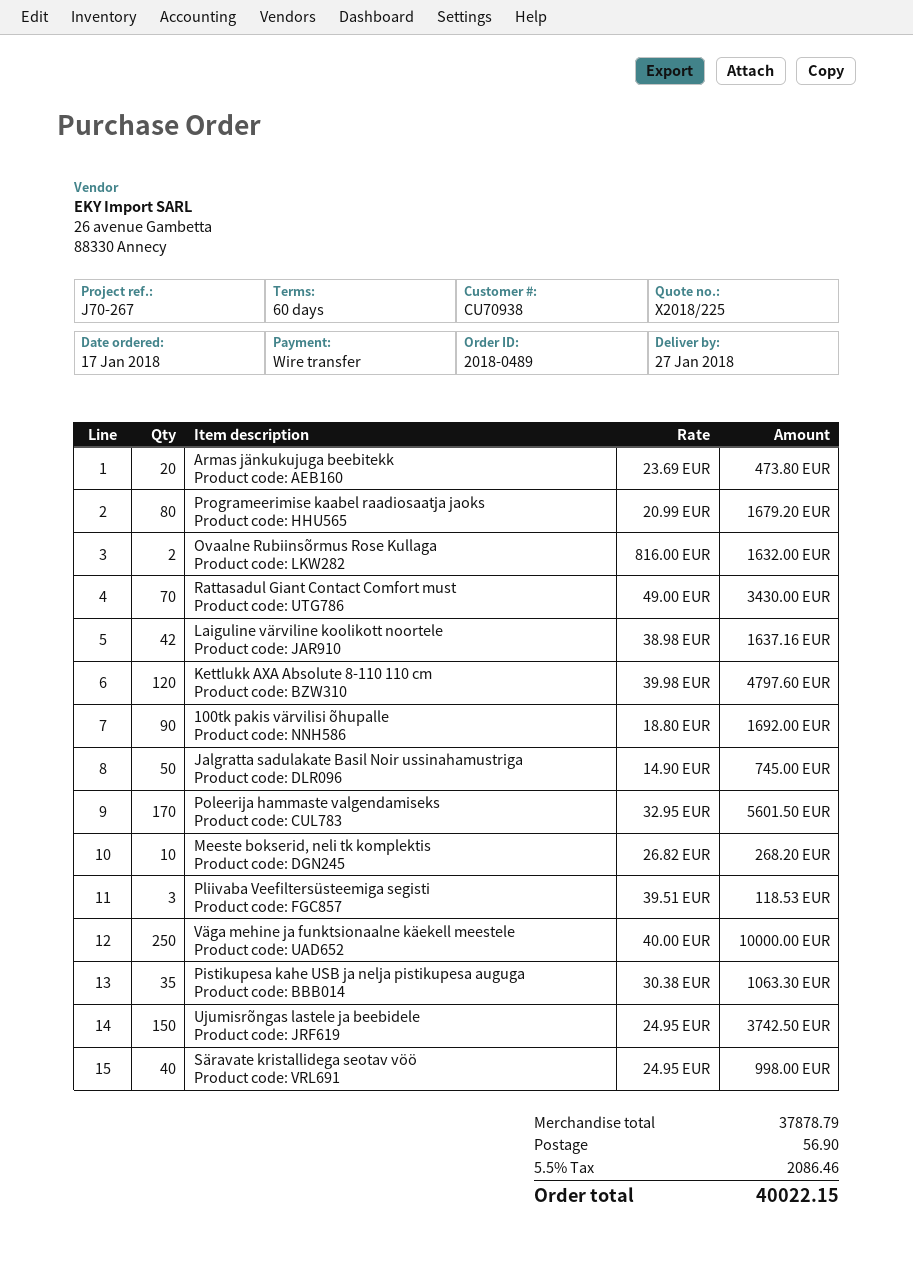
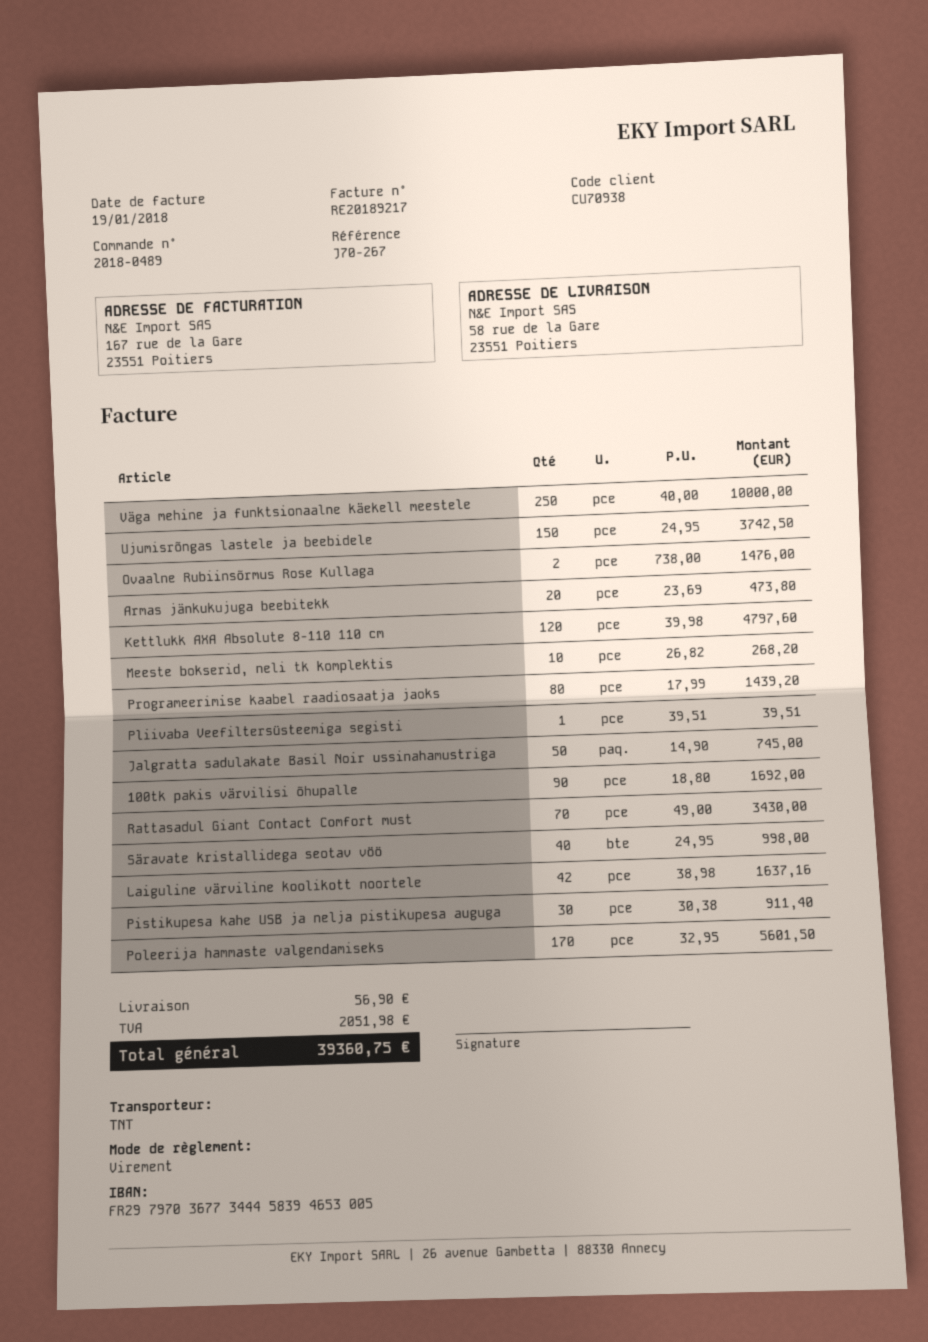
Programeerimise kaabel raadiosaatja jaoks: 80 x 20.99 = 1679.20 -> 80 x 17.99 = 1439.20
Ovaalne Rubiinsõrmus Rose Kullaga: 2 x 816.00 = 1632.00 -> 2 x 738.00 = 1476.00
Pliivaba Veefiltersüsteemiga segisti: 3 x 39.51 = 118.53 -> 1 x 39.51 = 39.51
Pistikupesa kahe USB ja nelja pistikupesa auguga: 35 x 30.38 = 1063.30 -> 30 x 30.38 = 911.40
tax: 2086.46 -> 2051.98
total: 40022.15 -> 39360.75

